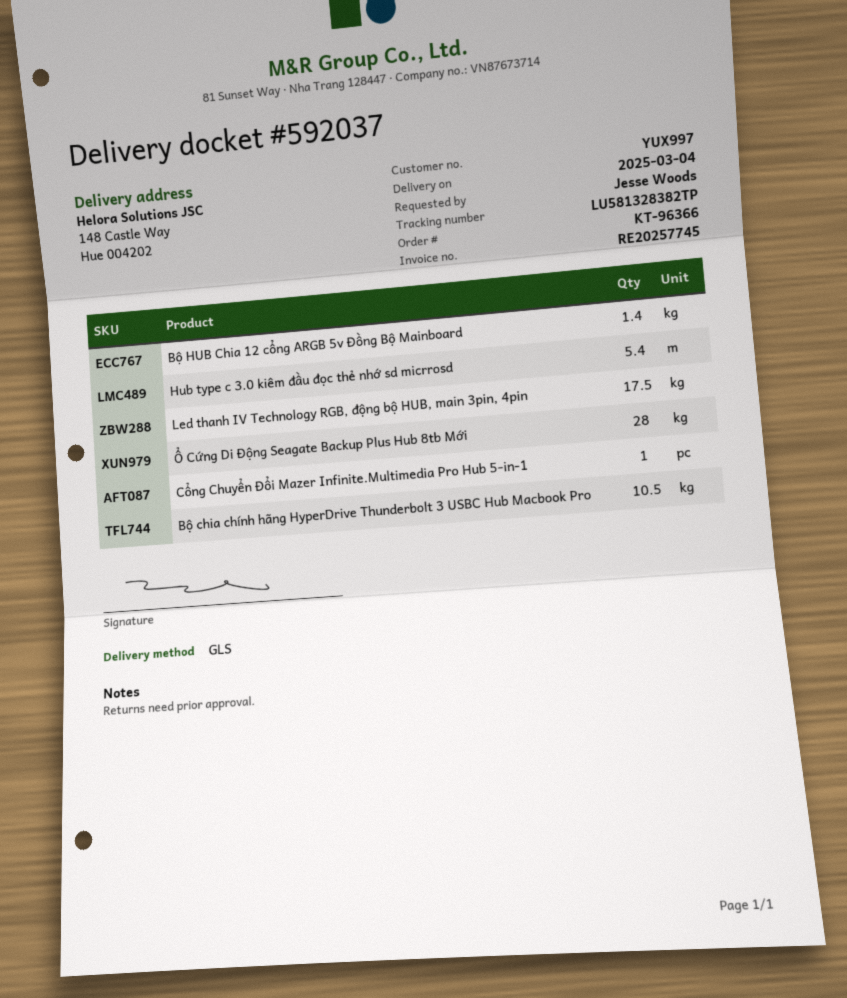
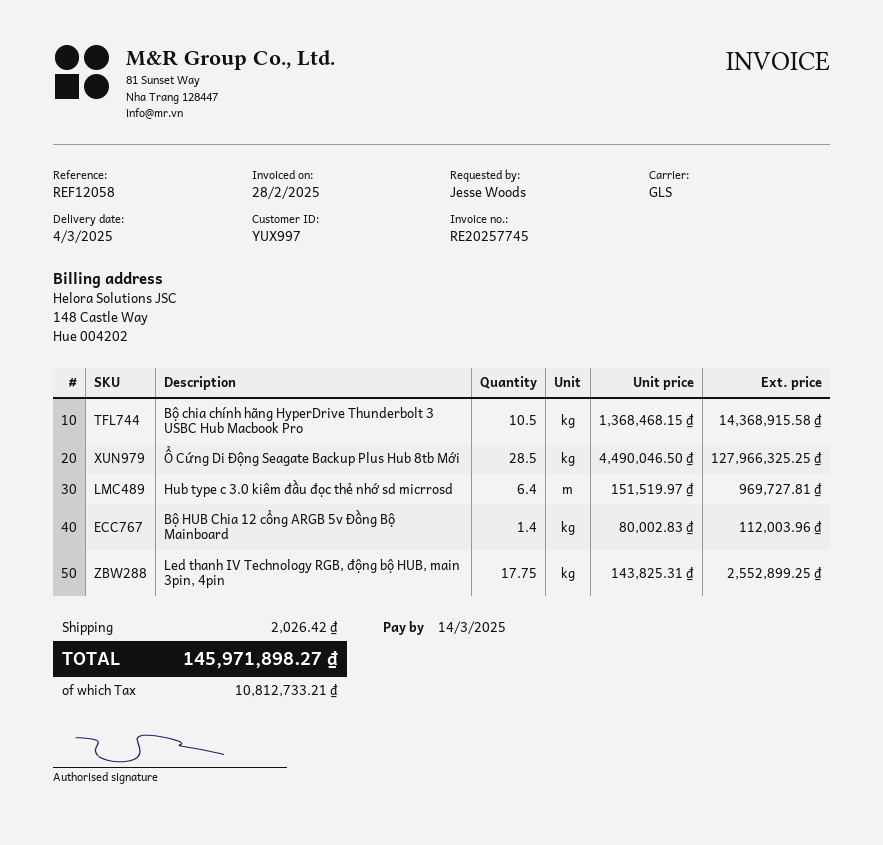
Hub type c 3.0 kiêm đầu đọc thẻ nhớ sd micrrosd: 5.4 -> 6.4
Led thanh IV Technology RGB, động bộ HUB, main 3pin, 4pin: 17.5 -> 17.75
Ổ Cứng Di Động Seagate Backup Plus Hub 8tb Mới: 28 -> 28.5
Cổng Chuyển Đổi Mazer Infinite.Multimedia Pro Hub 5-in-1: 1 -> none

